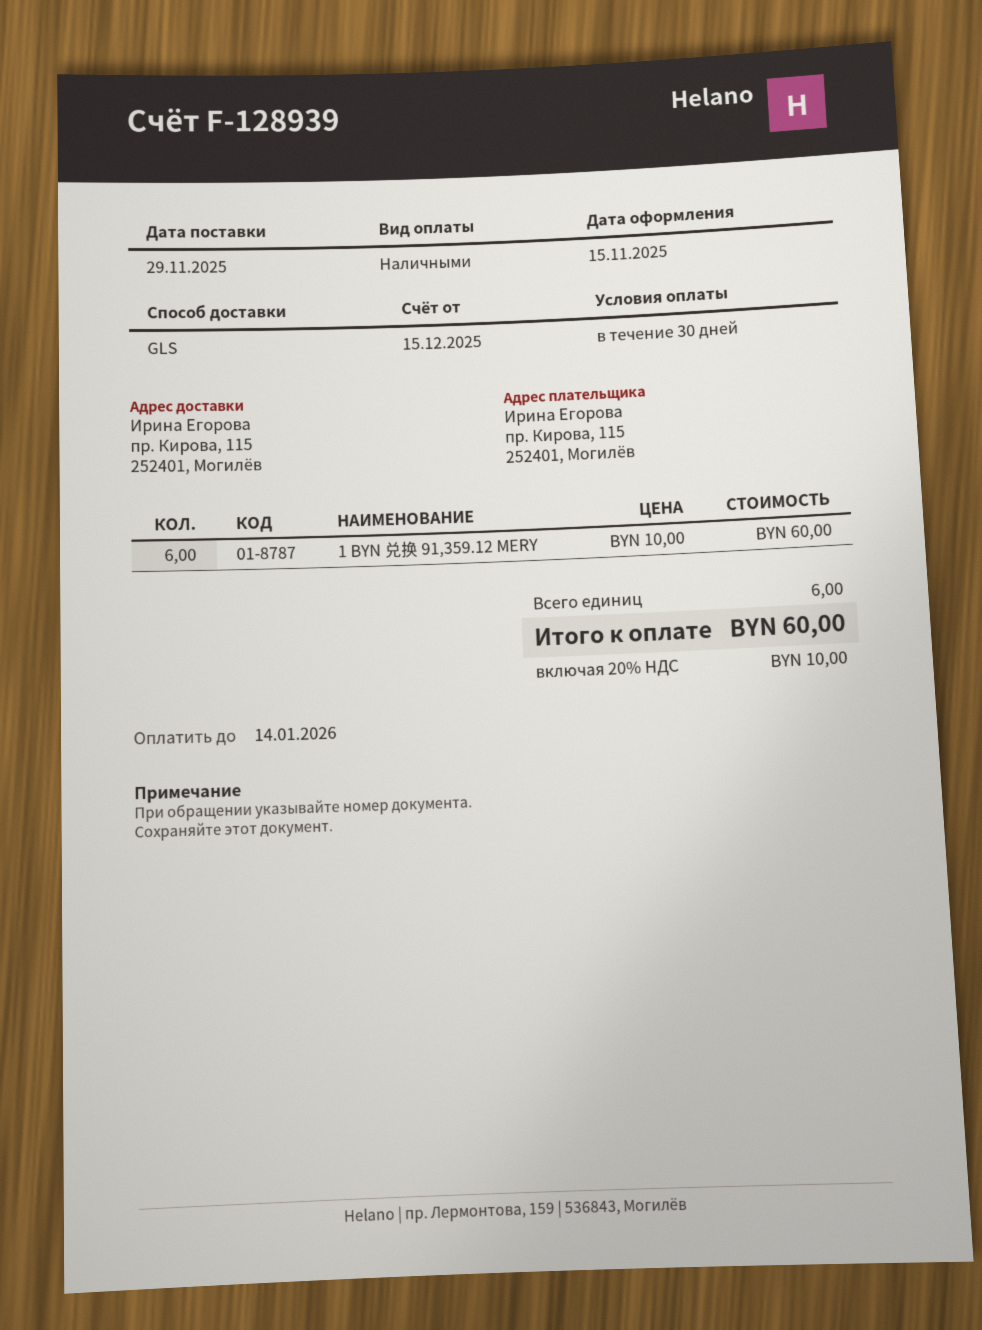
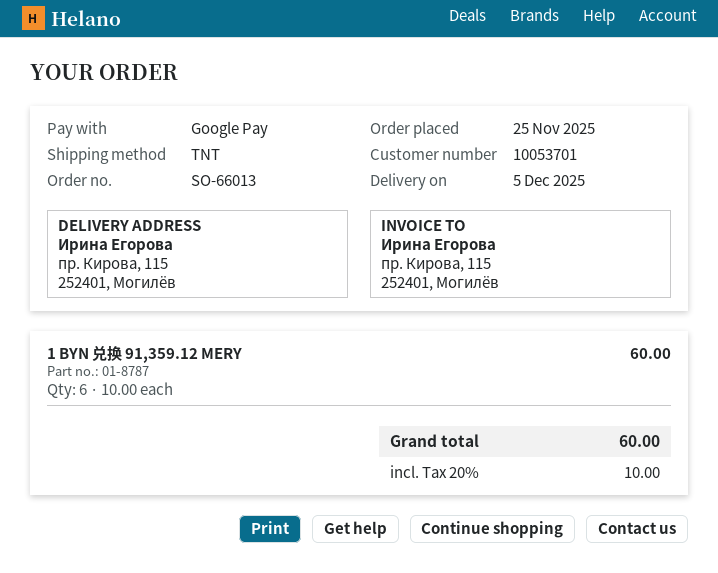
order date: 2025-11-15 -> 2025-11-25
delivery date: 2025-11-29 -> 2025-12-05
payment method: cash -> Google Pay
shipping method: GLS -> TNT

